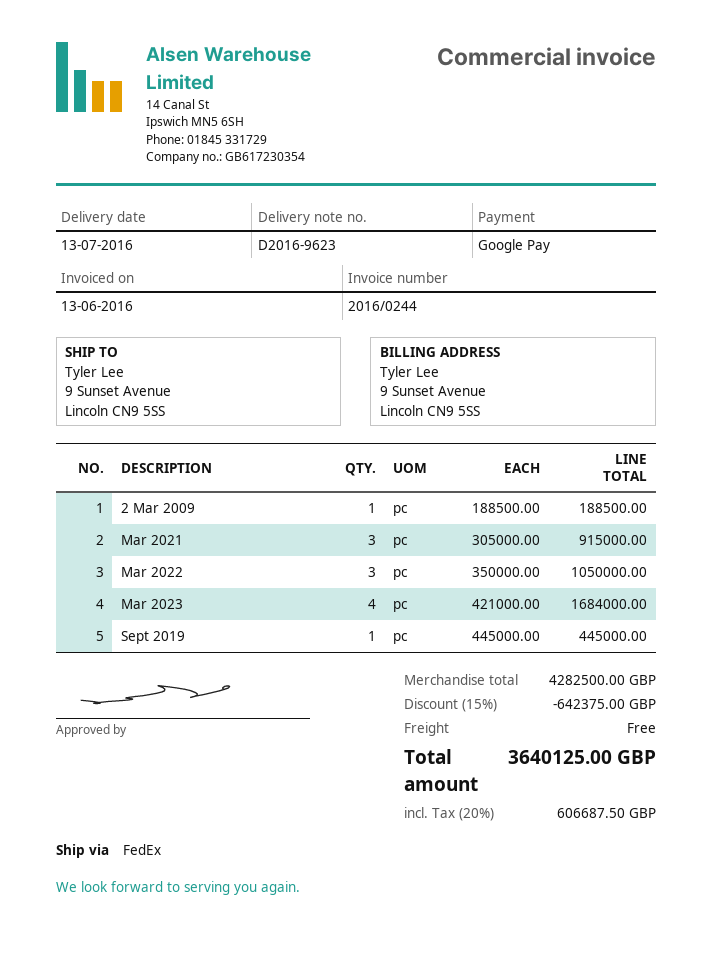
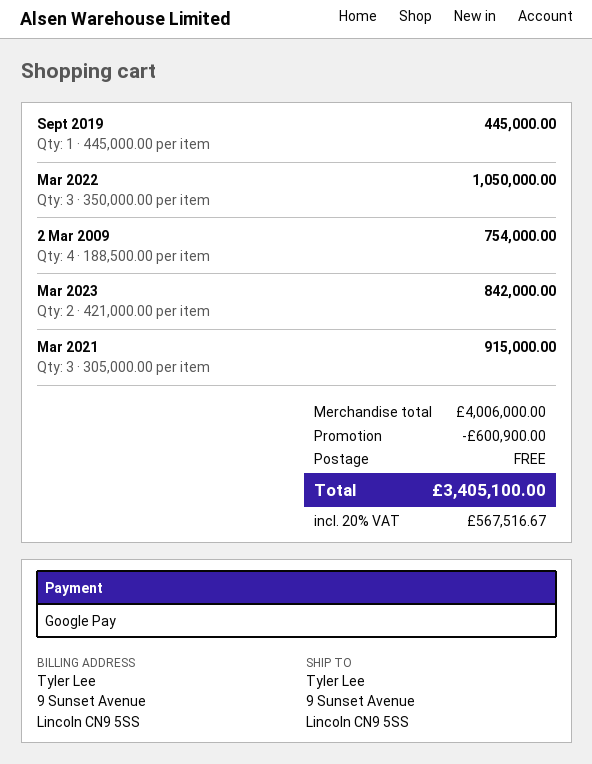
2 Mar 2009: 1 x 188500.00 = 188500.00 -> 4 x 188500.00 = 754000.00
Mar 2023: 4 x 421000.00 = 1684000.00 -> 2 x 421000.00 = 842000.00
subtotal: 4282500.00 -> 4006000.00
discount: 642375.00 -> 600900.00
tax: 20% = 606687.50 -> 20% = 567516.67
total: 3640125.00 -> 3405100.00

